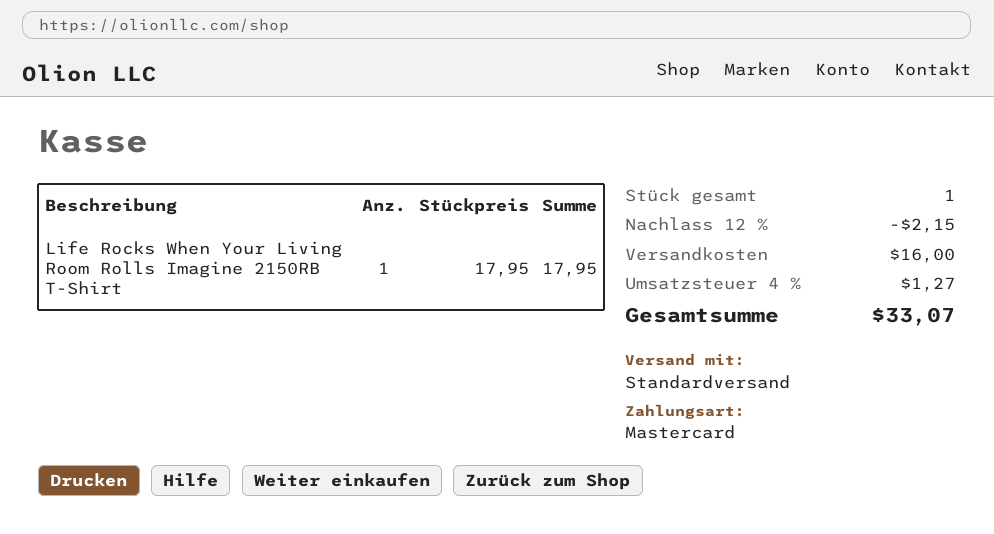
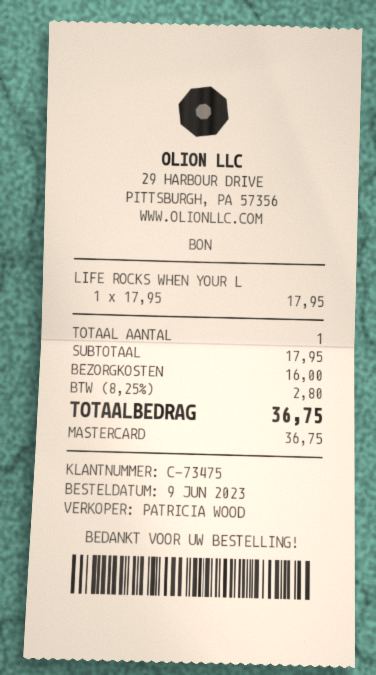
discount: 12% = 2.15 -> none
tax: 4% = 1.27 -> 8.25% = 2.80
total: 33.07 -> 36.75

